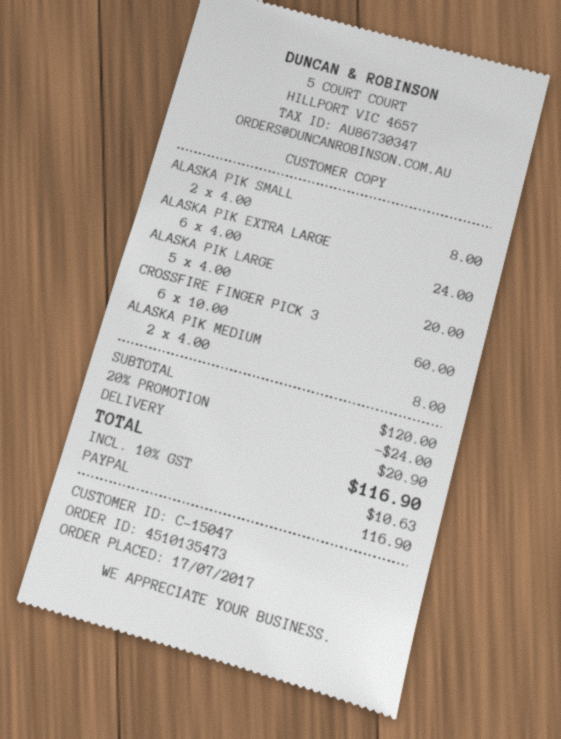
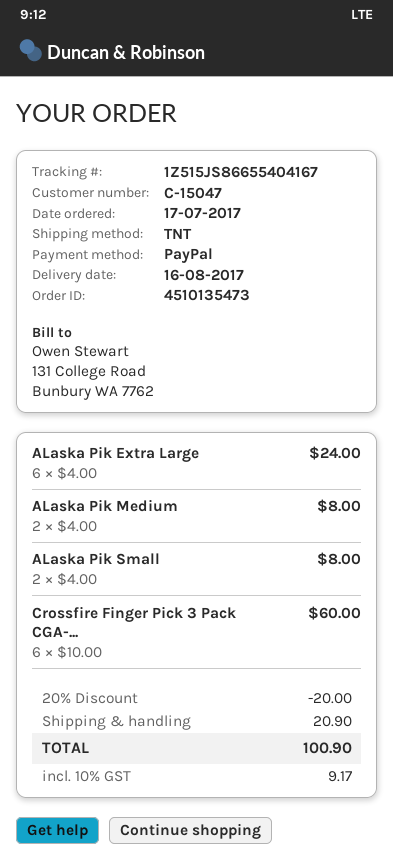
ALASKA PIK LARGE: 5 x 4.00 = 20.00 -> none
discount: 20% = 24.00 -> 20% = 20.00
tax: 10% = 10.63 -> 10% = 9.17
total: 116.90 -> 100.90

